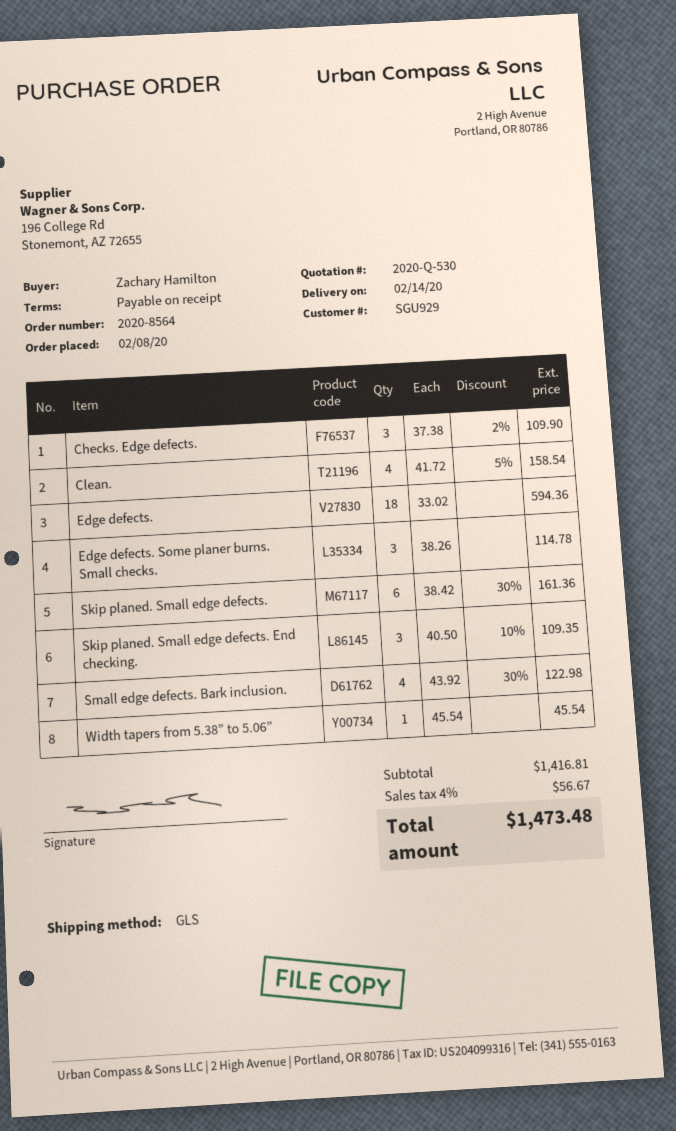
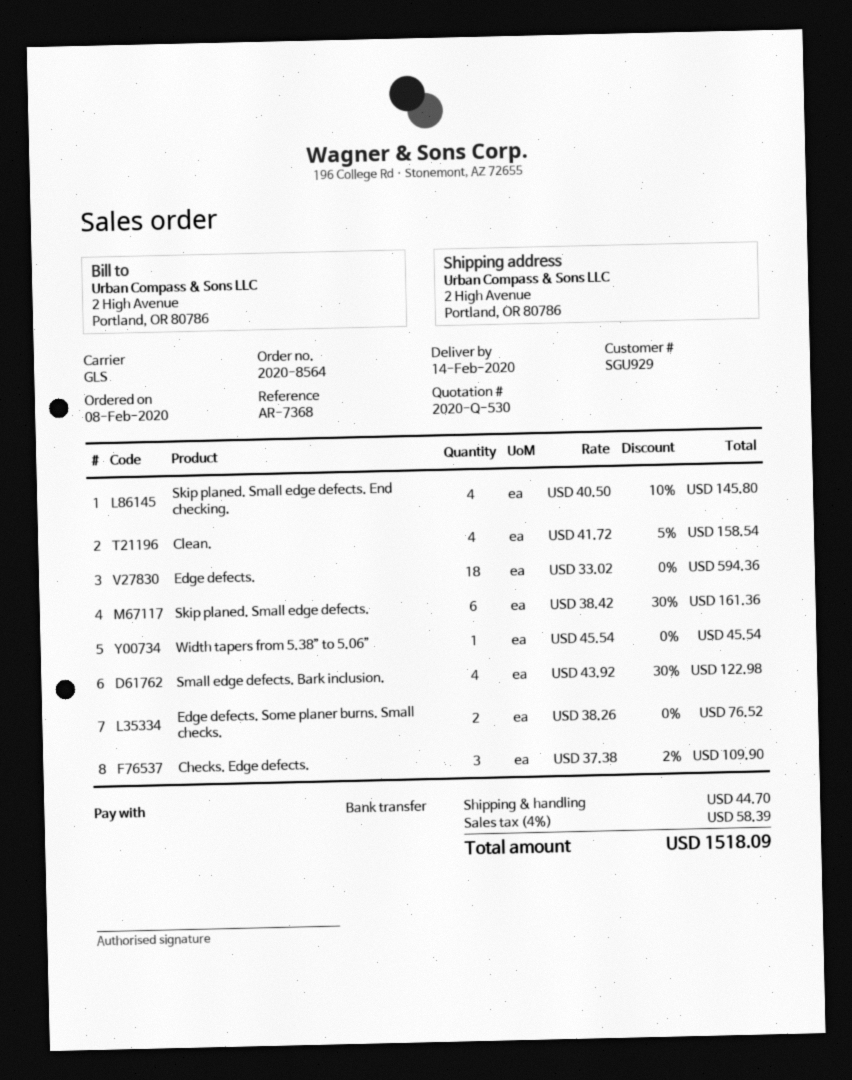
Edge defects. Some planer burns. Small checks.: 3 x 38.26 = 114.78 -> 2 x 38.26 = 76.52
Skip planed. Small edge defects. End checking.: 3 x 40.50 - 10% = 109.35 -> 4 x 40.50 - 10% = 145.80
shipping: none -> 44.70
tax: 4% = 56.67 -> 4% = 58.39
total: 1473.48 -> 1518.09

